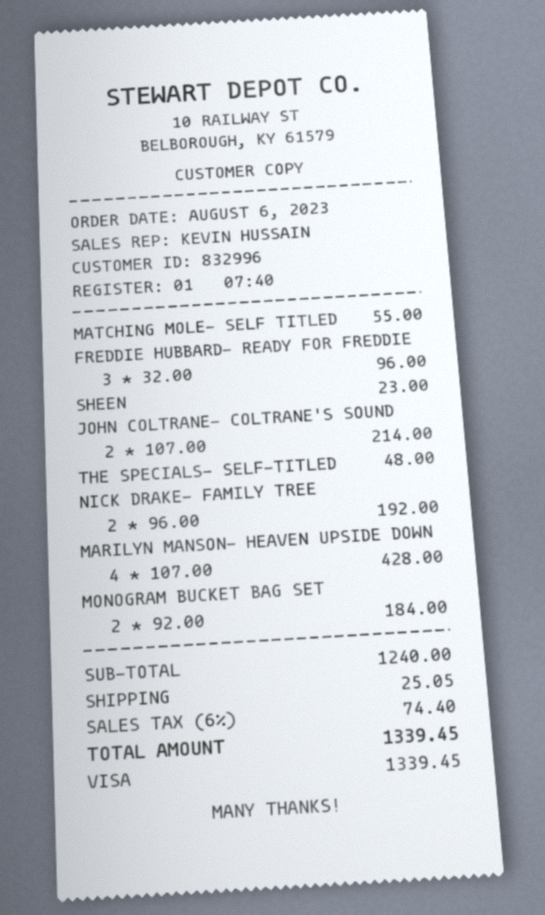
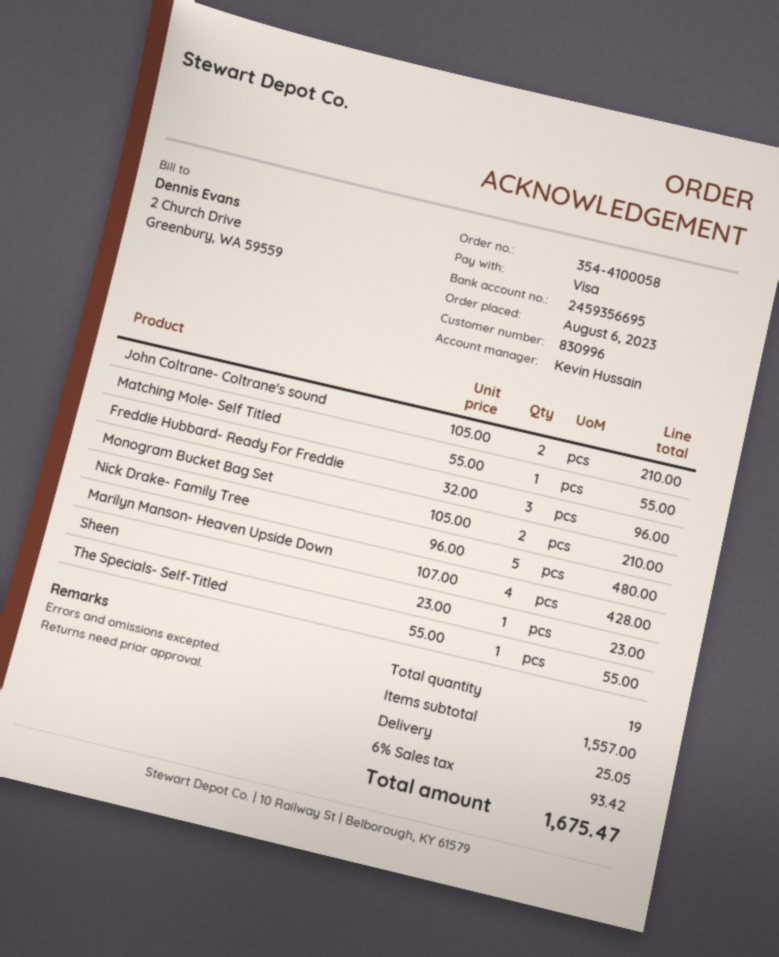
customer number: 832996 -> 830996
JOHN COLTRANE- COLTRANE'S SOUND: 2 x 107.00 = 214.00 -> 2 x 105.00 = 210.00
THE SPECIALS- SELF-TITLED: 1 x 48.00 = 48.00 -> 1 x 55.00 = 55.00
NICK DRAKE- FAMILY TREE: 2 x 96.00 = 192.00 -> 5 x 96.00 = 480.00
MONOGRAM BUCKET BAG SET: 2 x 92.00 = 184.00 -> 2 x 105.00 = 210.00
subtotal: 1240.00 -> 1557.00
tax: 6% = 74.40 -> 6% = 93.42
total: 1339.45 -> 1675.47

